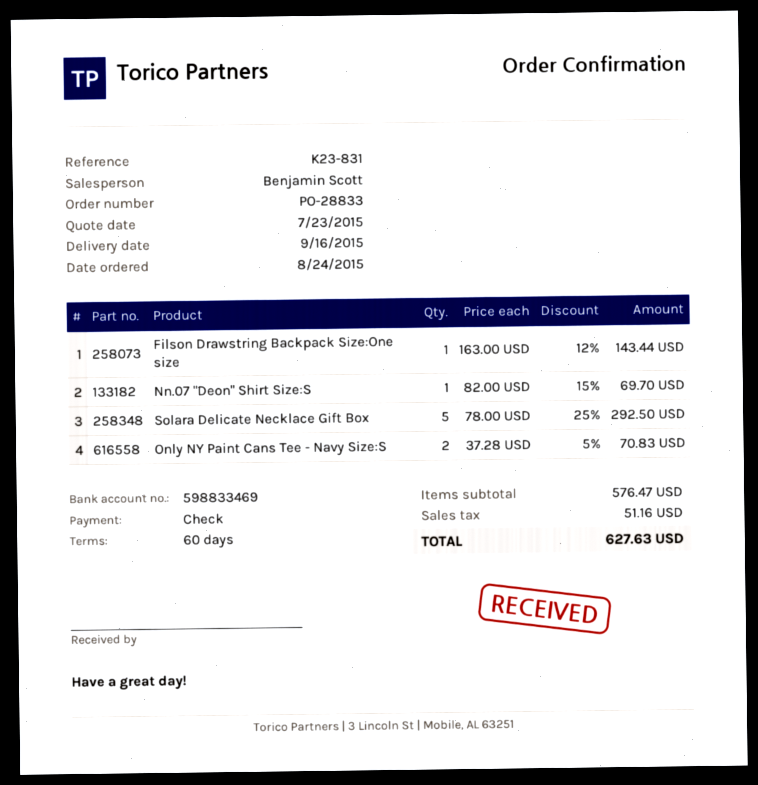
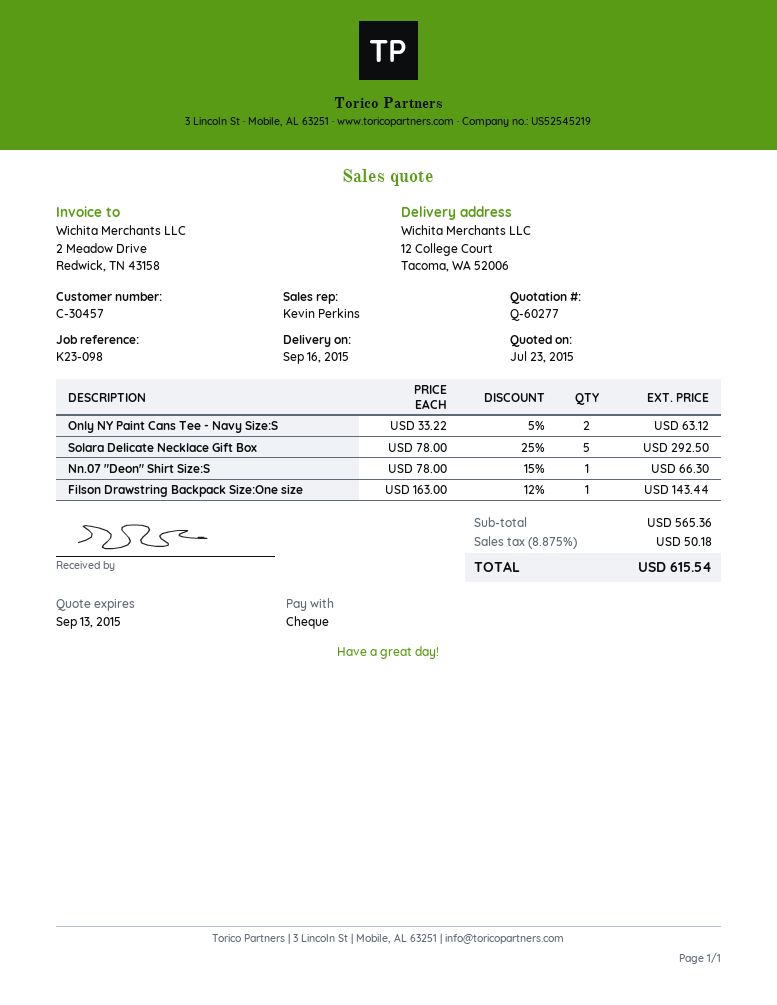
reference: K23-831 -> K23-098
sales rep: Benjamin Scott -> Kevin Perkins
Nn.07 "Deon" Shirt Size:S: 1 x 82.00 - 15% = 69.70 -> 1 x 78.00 - 15% = 66.30
Only NY Paint Cans Tee - Navy Size:S: 2 x 37.28 - 5% = 70.83 -> 2 x 33.22 - 5% = 63.12
subtotal: 576.47 -> 565.36
tax: 51.16 -> 50.18
total: 627.63 -> 615.54

